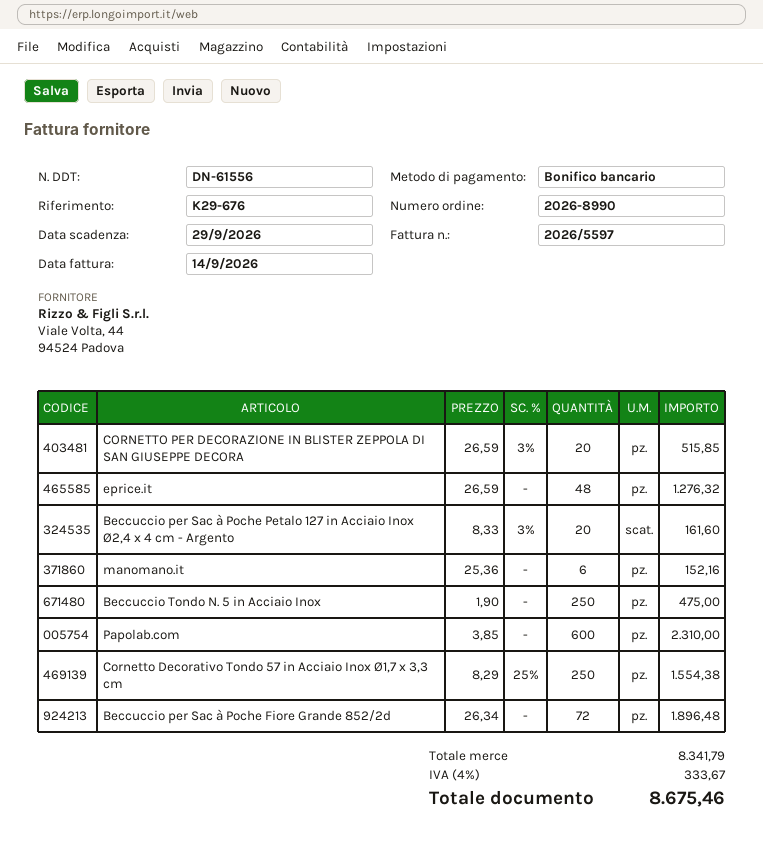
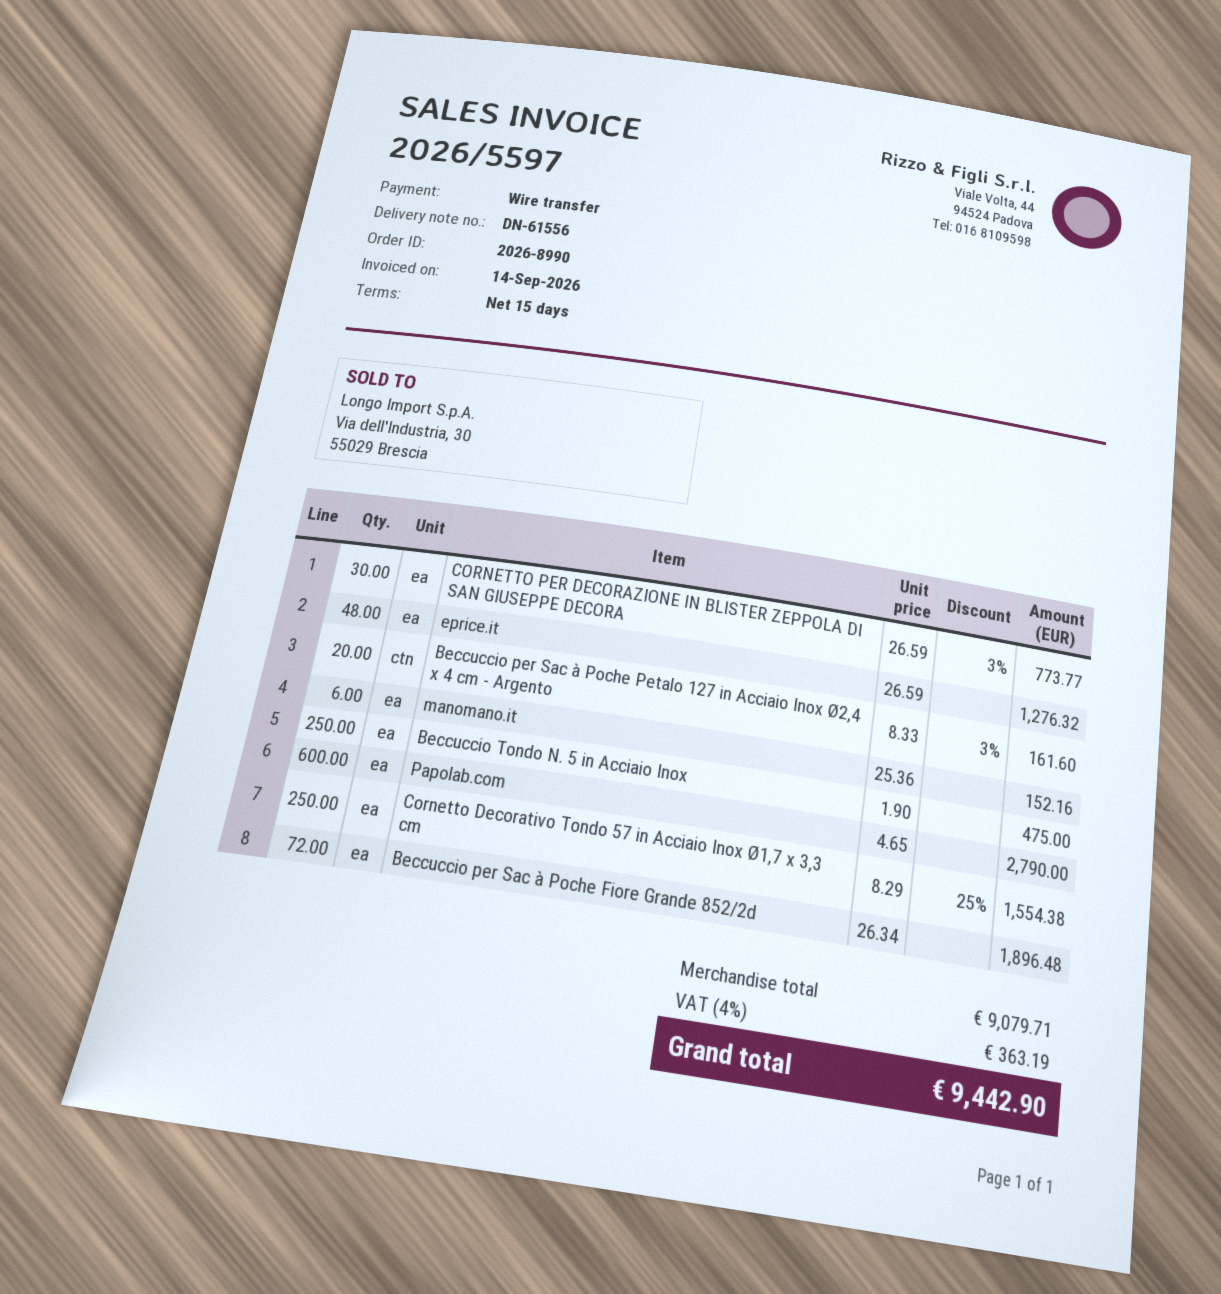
CORNETTO PER DECORAZIONE IN BLISTER ZEPPOLA DI SAN GIUSEPPE DECORA: 20 x 26.59 - 3% = 515.85 -> 30 x 26.59 - 3% = 773.77
Papolab.com: 600 x 3.85 = 2310.00 -> 600 x 4.65 = 2790.00
subtotal: 8341.79 -> 9079.71
tax: 4% = 333.67 -> 4% = 363.19
total: 8675.46 -> 9442.90

